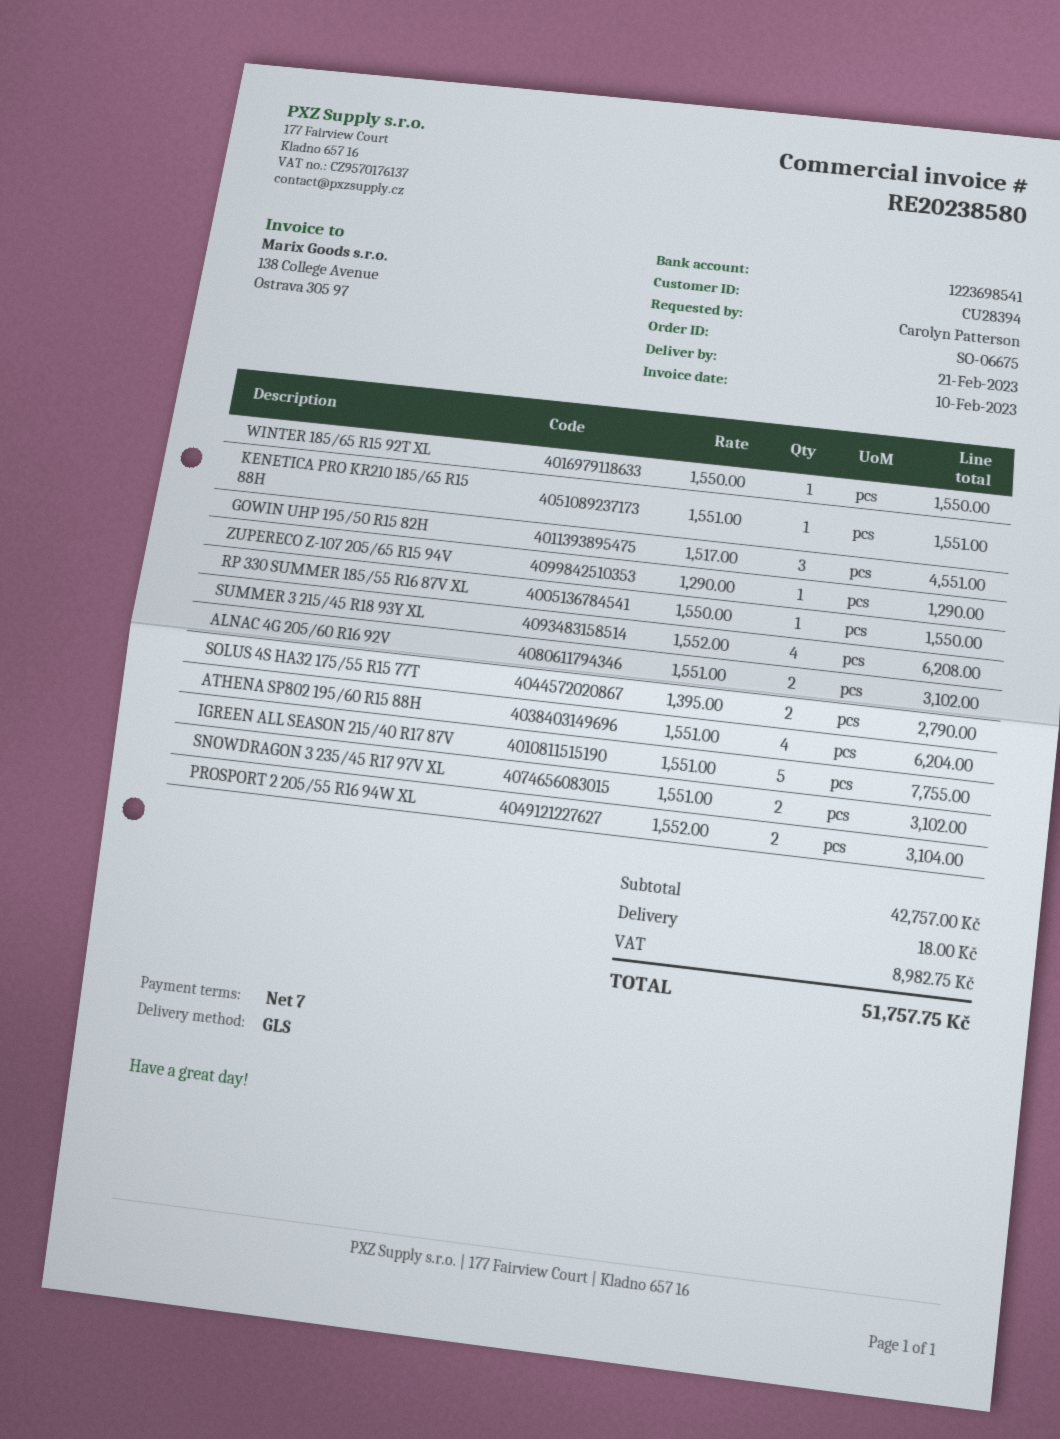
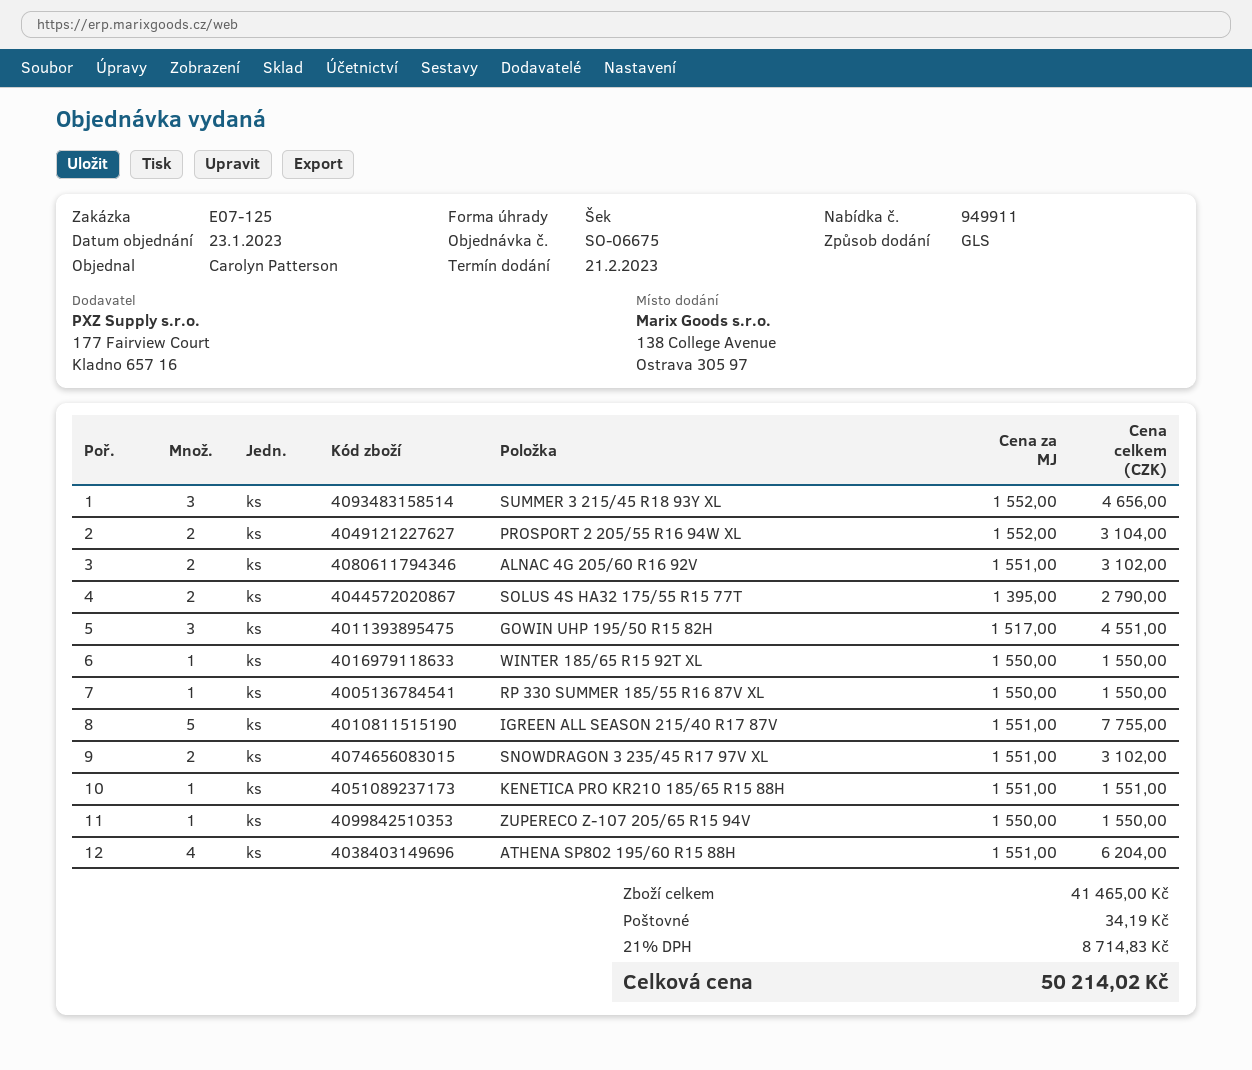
ZUPERECO Z-107 205/65 R15 94V: 1 x 1290.00 = 1290.00 -> 1 x 1550.00 = 1550.00
SUMMER 3 215/45 R18 93Y XL: 4 x 1552.00 = 6208.00 -> 3 x 1552.00 = 4656.00
subtotal: 42757.00 -> 41465.00
shipping: 18.00 -> 34.19
tax: 8982.75 -> 8714.83
total: 51757.75 -> 50214.02

